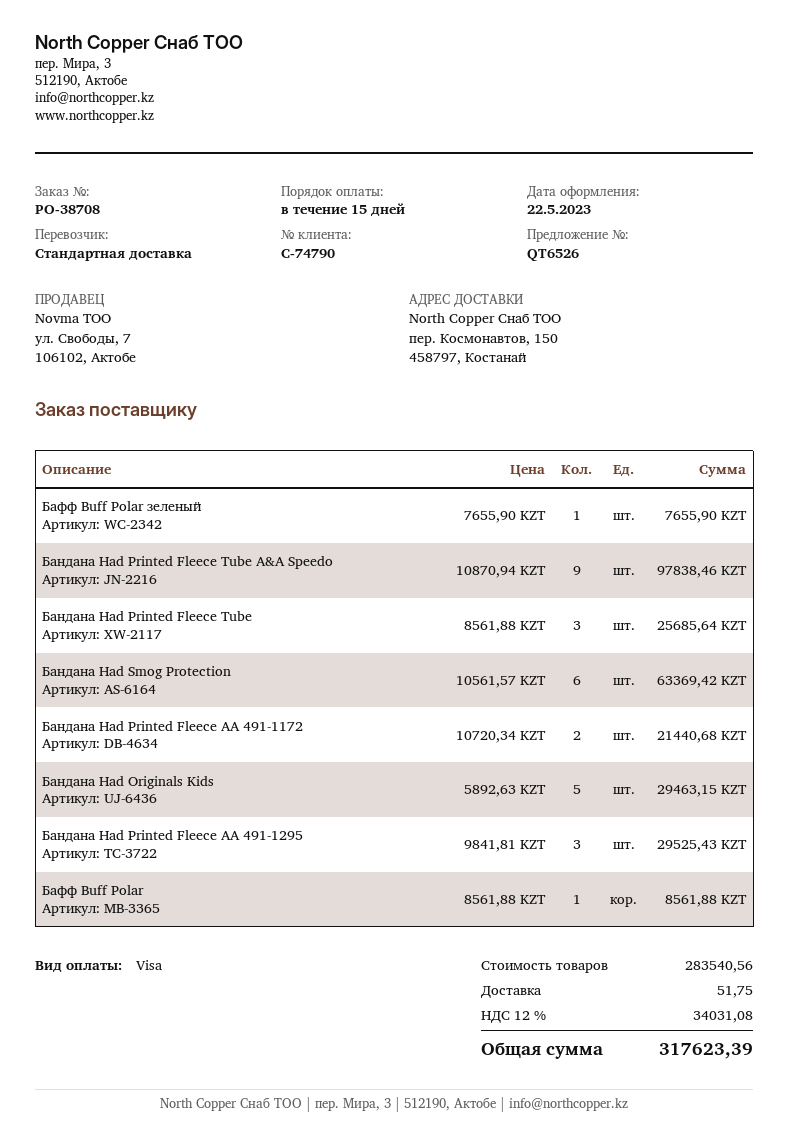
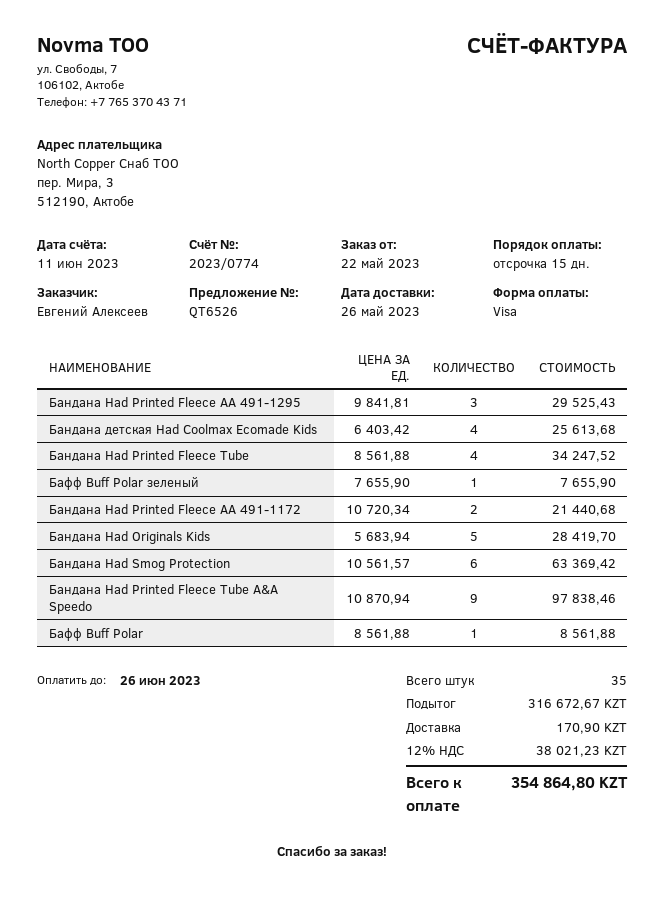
Бандана Had Printed Fleece Tube: 3 x 8561.88 = 25685.64 -> 4 x 8561.88 = 34247.52
Бандана Had Originals Kids: 5 x 5892.63 = 29463.15 -> 5 x 5683.94 = 28419.70
Бандана детская Had Coolmax Ecomade Kids: none -> 4 x 6403.42 = 25613.68
subtotal: 283540.56 -> 316672.67
shipping: 51.75 -> 170.90
tax: 12% = 34031.08 -> 12% = 38021.23
total: 317623.39 -> 354864.80

